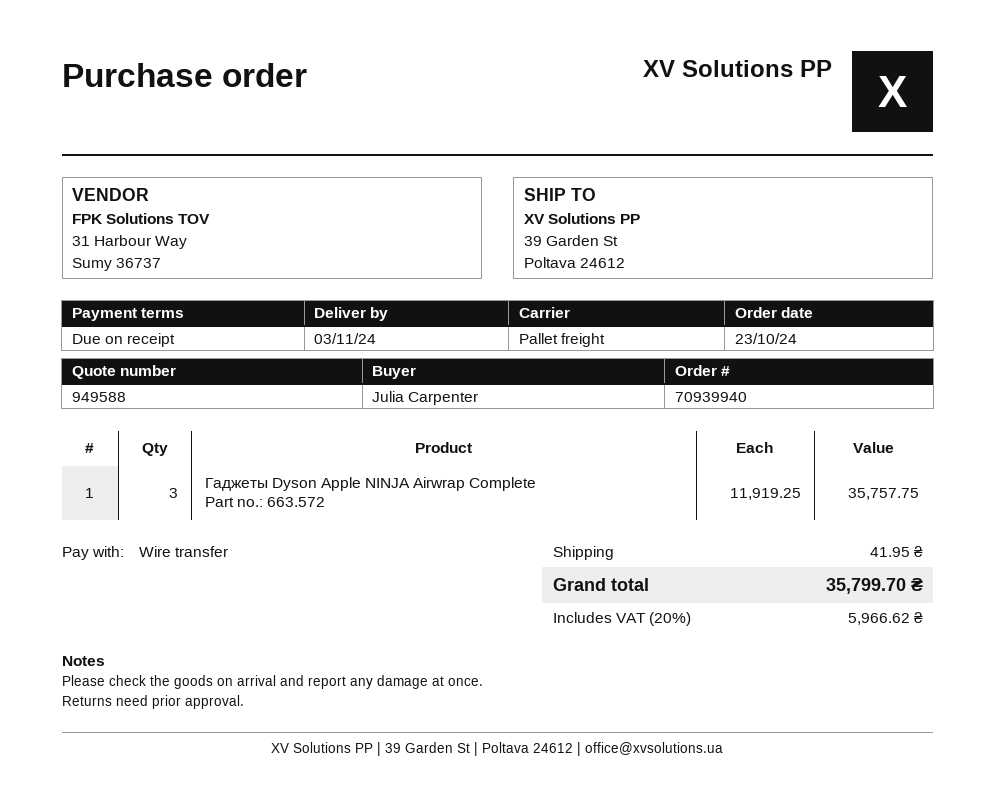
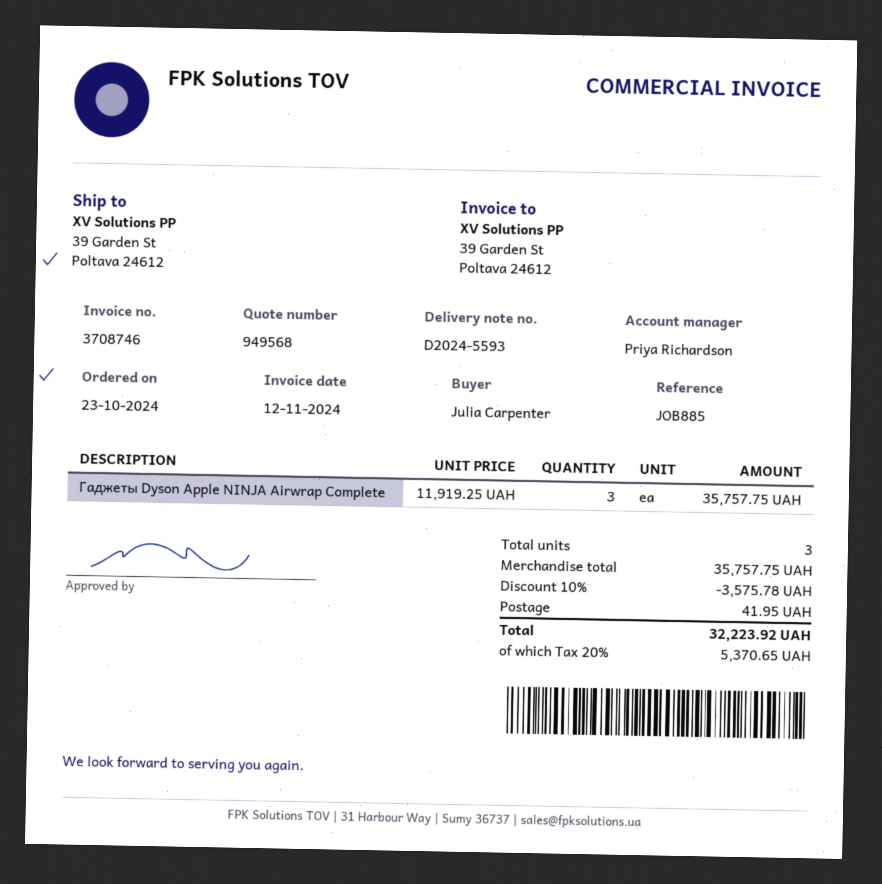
quote number: 949588 -> 949568
discount: none -> 10% = 3575.78
tax: 20% = 5966.62 -> 20% = 5370.65
total: 35799.70 -> 32223.92

